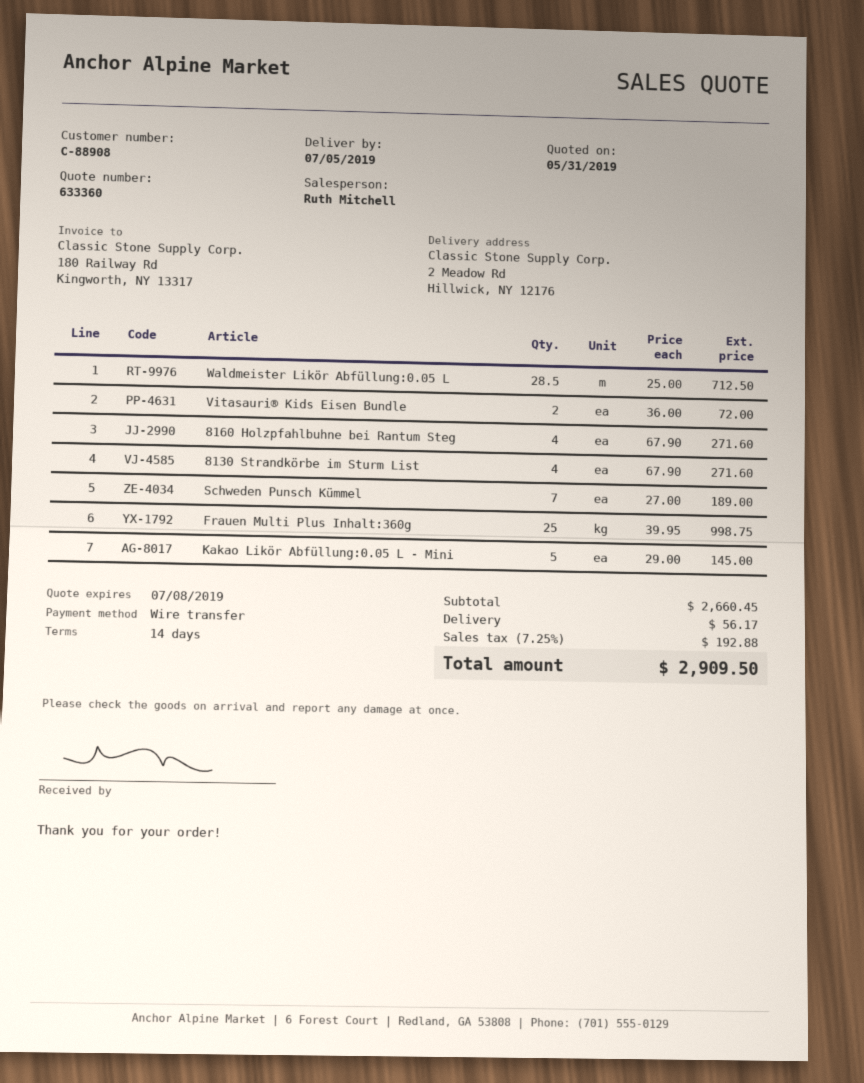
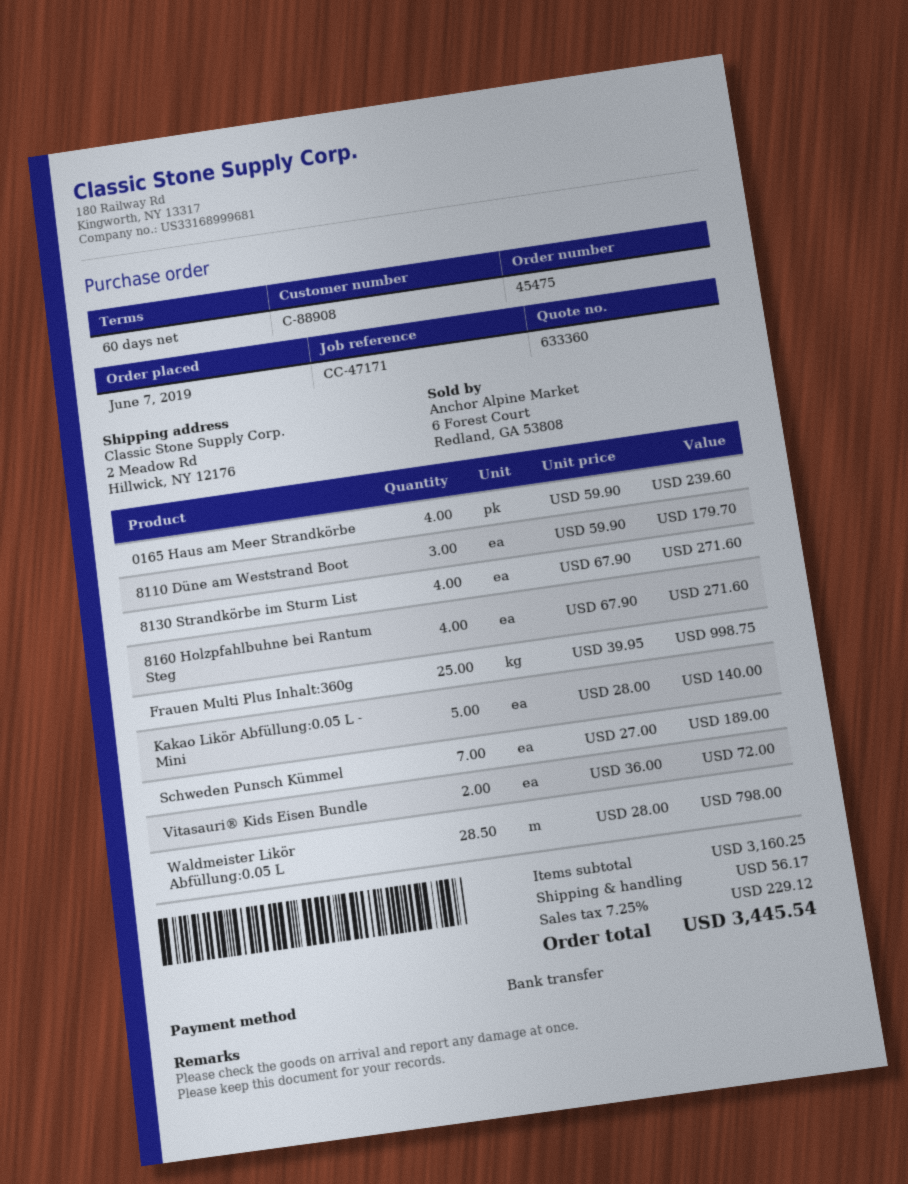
payment terms: 14 days -> 60 days
Waldmeister Likör Abfüllung:0.05 L: 28.5 x 25.00 = 712.50 -> 28.5 x 28.00 = 798.00
Kakao Likör Abfüllung:0.05 L - Mini: 5 x 29.00 = 145.00 -> 5 x 28.00 = 140.00
0165 Haus am Meer Strandkörbe: none -> 4 x 59.90 = 239.60
8110 Düne am Weststrand Boot: none -> 3 x 59.90 = 179.70
subtotal: 2660.45 -> 3160.25
tax: 7.25% = 192.88 -> 7.25% = 229.12
total: 2909.50 -> 3445.54

